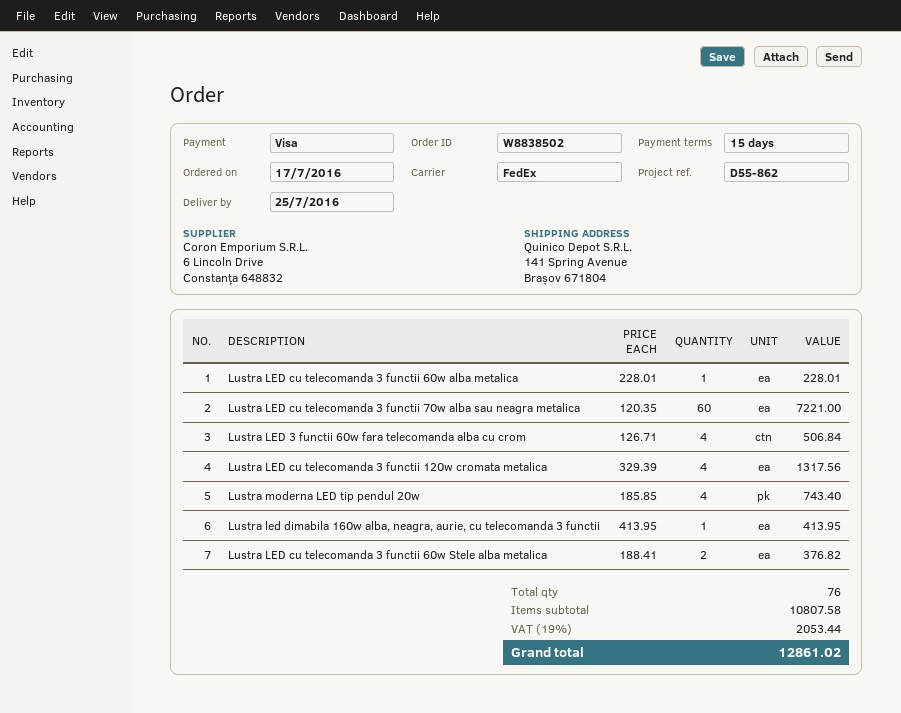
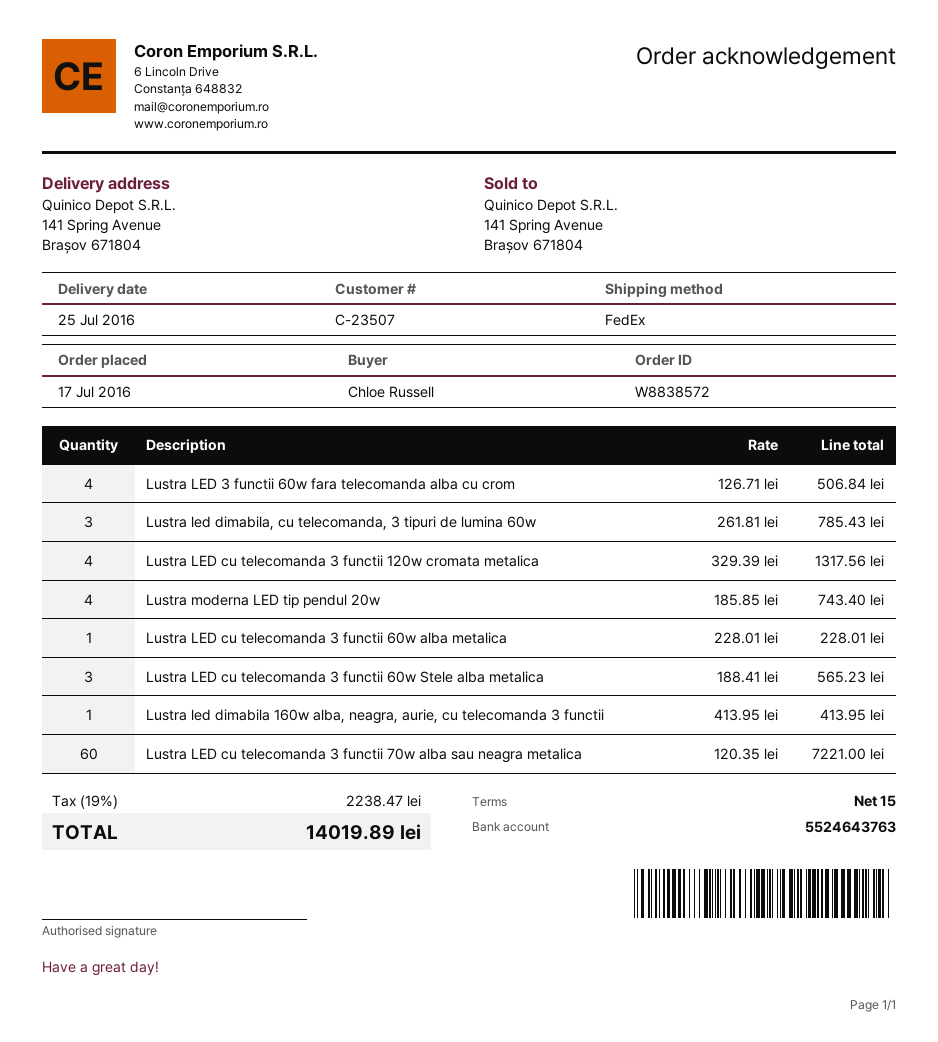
order number: W8838502 -> W8838572
Lustra LED cu telecomanda 3 functii 60w Stele alba metalica: 2 x 188.41 = 376.82 -> 3 x 188.41 = 565.23
Lustra led dimabila, cu telecomanda, 3 tipuri de lumina 60w: none -> 3 x 261.81 = 785.43
tax: 19% = 2053.44 -> 19% = 2238.47
total: 12861.02 -> 14019.89

